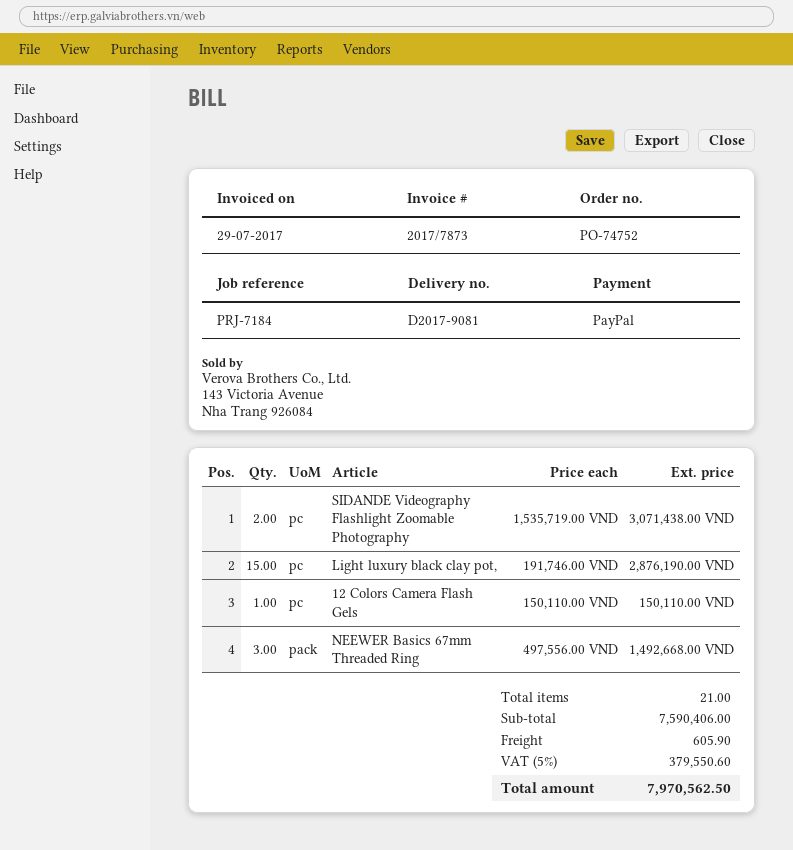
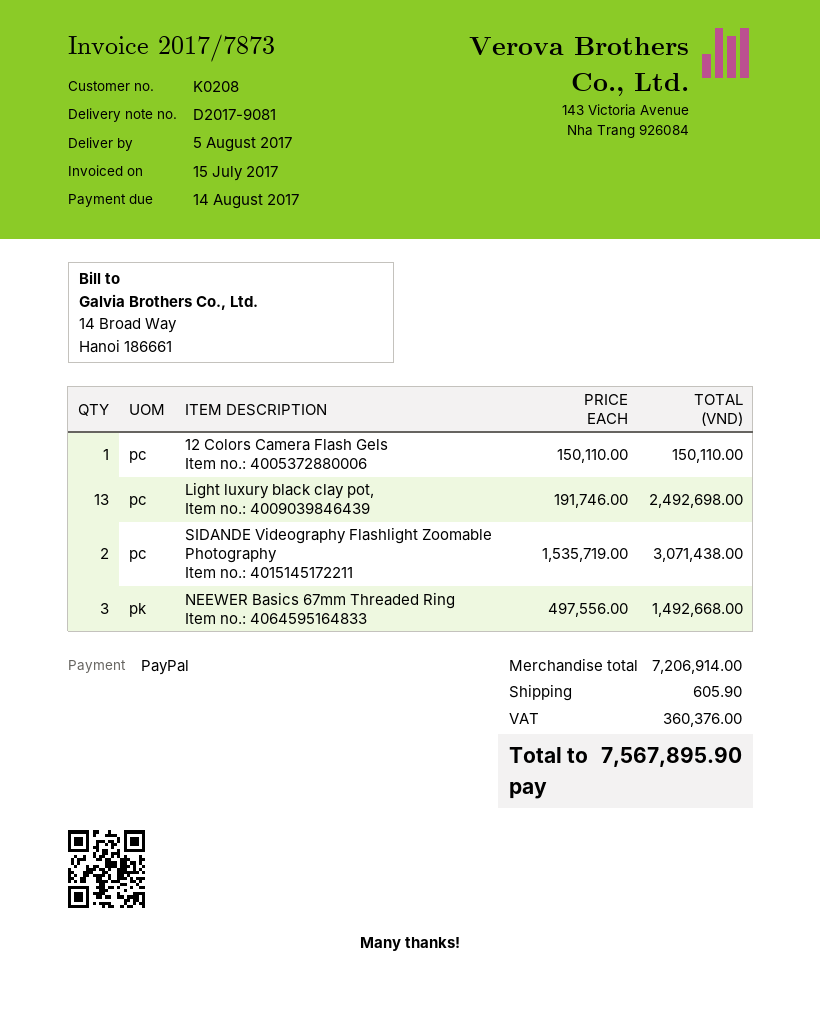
invoice date: 2017-07-29 -> 2017-07-15
Light luxury black clay pot,: 15 x 191746.00 = 2876190.00 -> 13 x 191746.00 = 2492698.00
subtotal: 7590406.00 -> 7206914.00
tax: 379550.60 -> 360376.00
total: 7970562.50 -> 7567895.90

